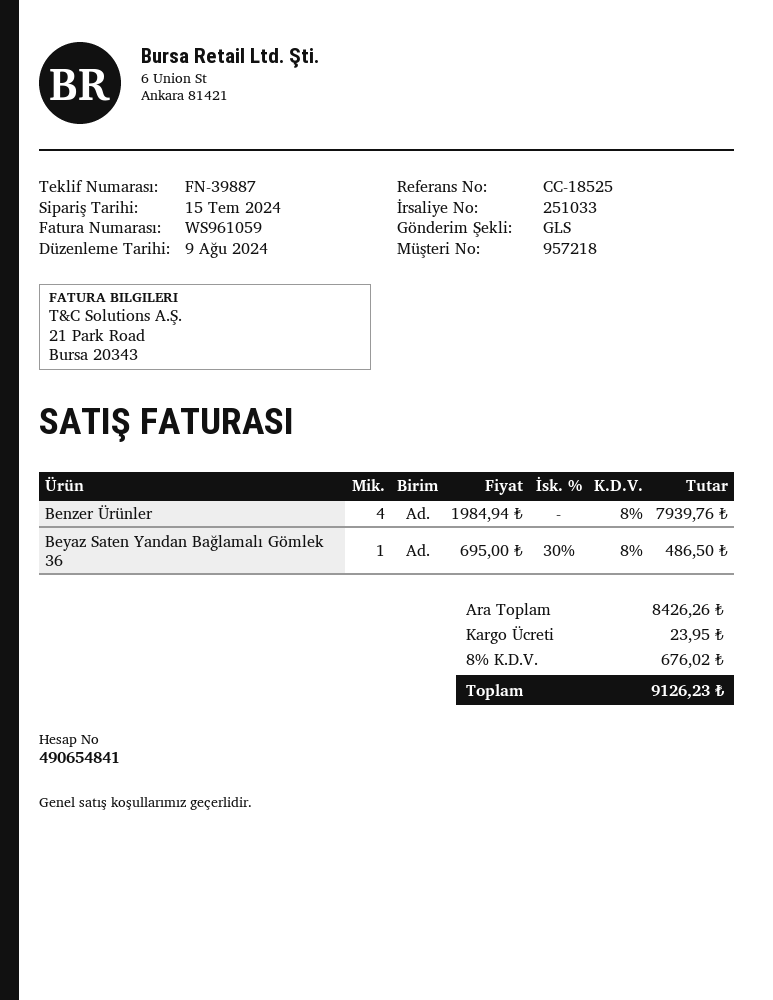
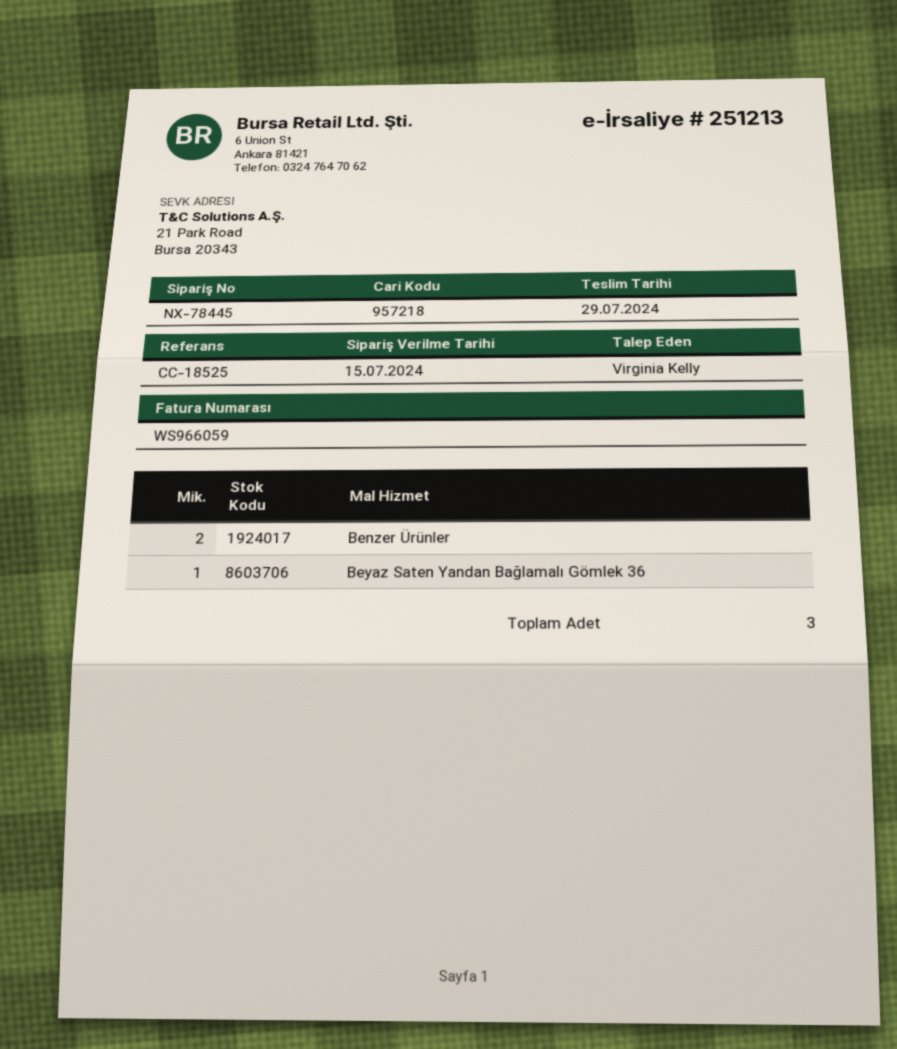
delivery note number: 251033 -> 251213
invoice number: WS961059 -> WS966059
Benzer Ürünler: 4 -> 2

